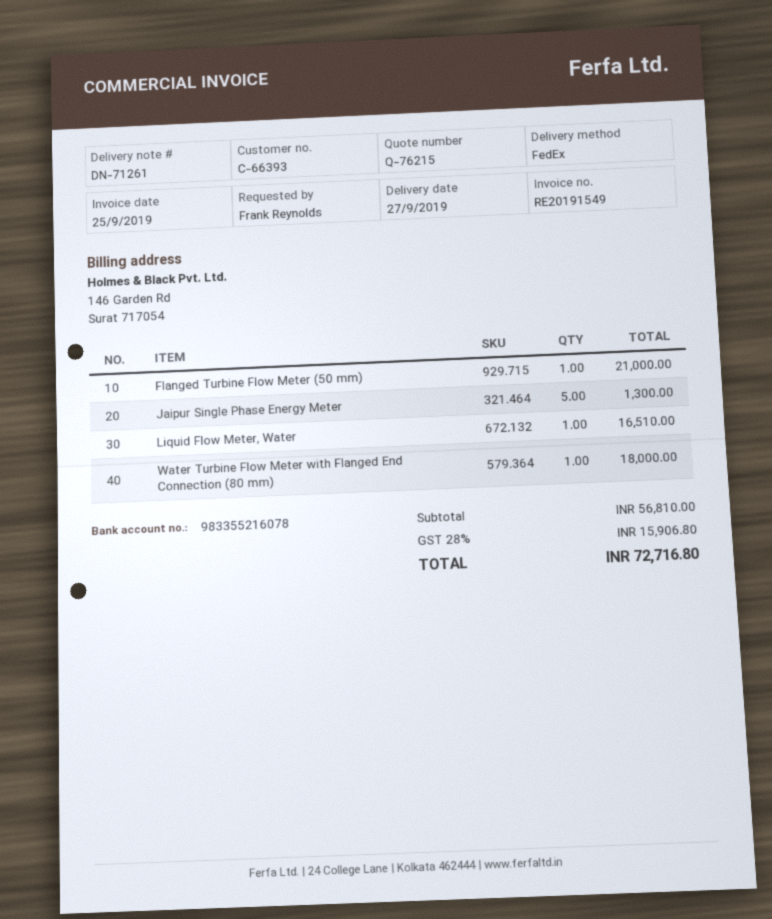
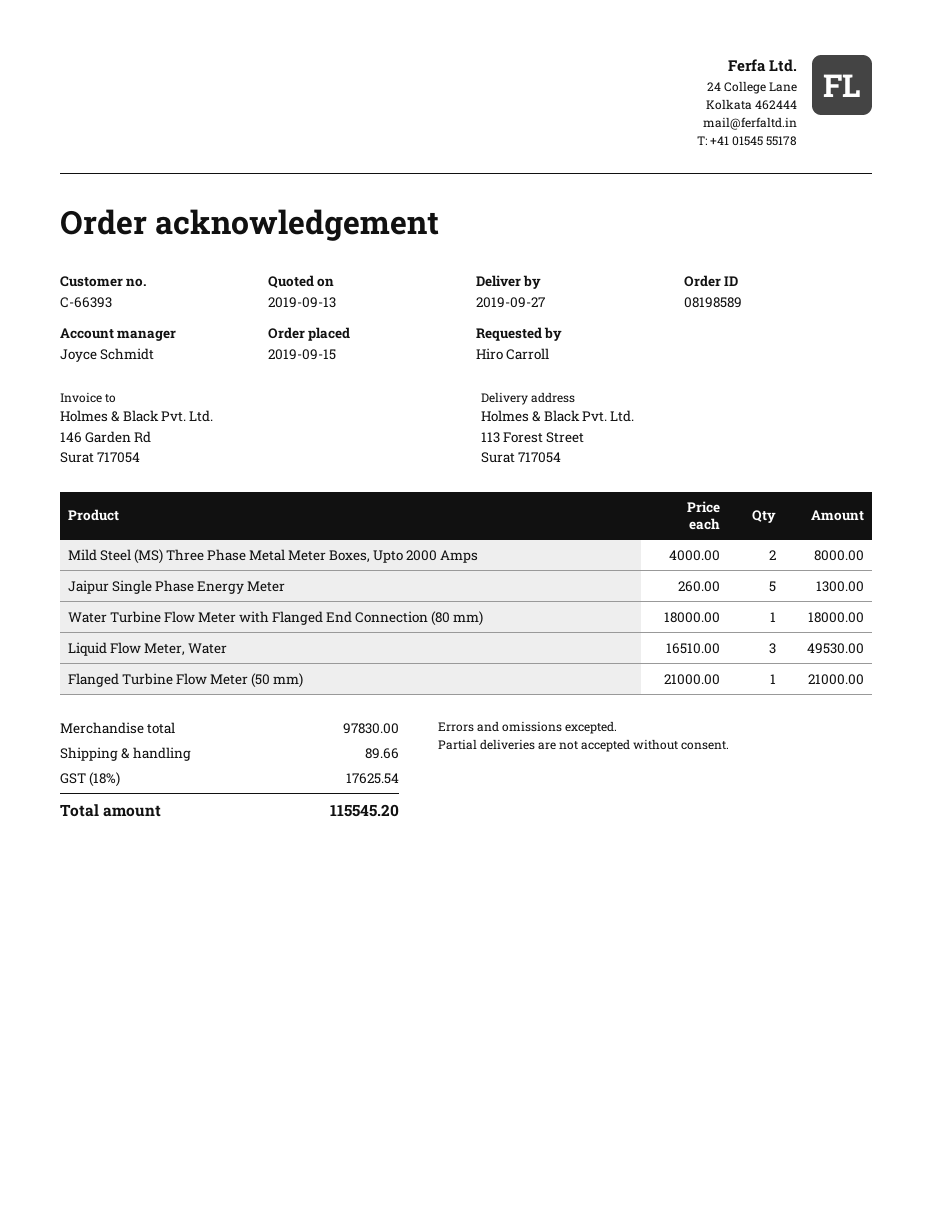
ordered by: Frank Reynolds -> Hiro Carroll
Liquid Flow Meter, Water: 1 for 16510.00 -> 3 for 49530.00
Mild Steel (MS) Three Phase Metal Meter Boxes, Upto 2000 Amps: none -> 2 for 8000.00
subtotal: 56810.00 -> 97830.00
shipping: none -> 89.66
tax: 28% = 15906.80 -> 18% = 17625.54
total: 72716.80 -> 115545.20

